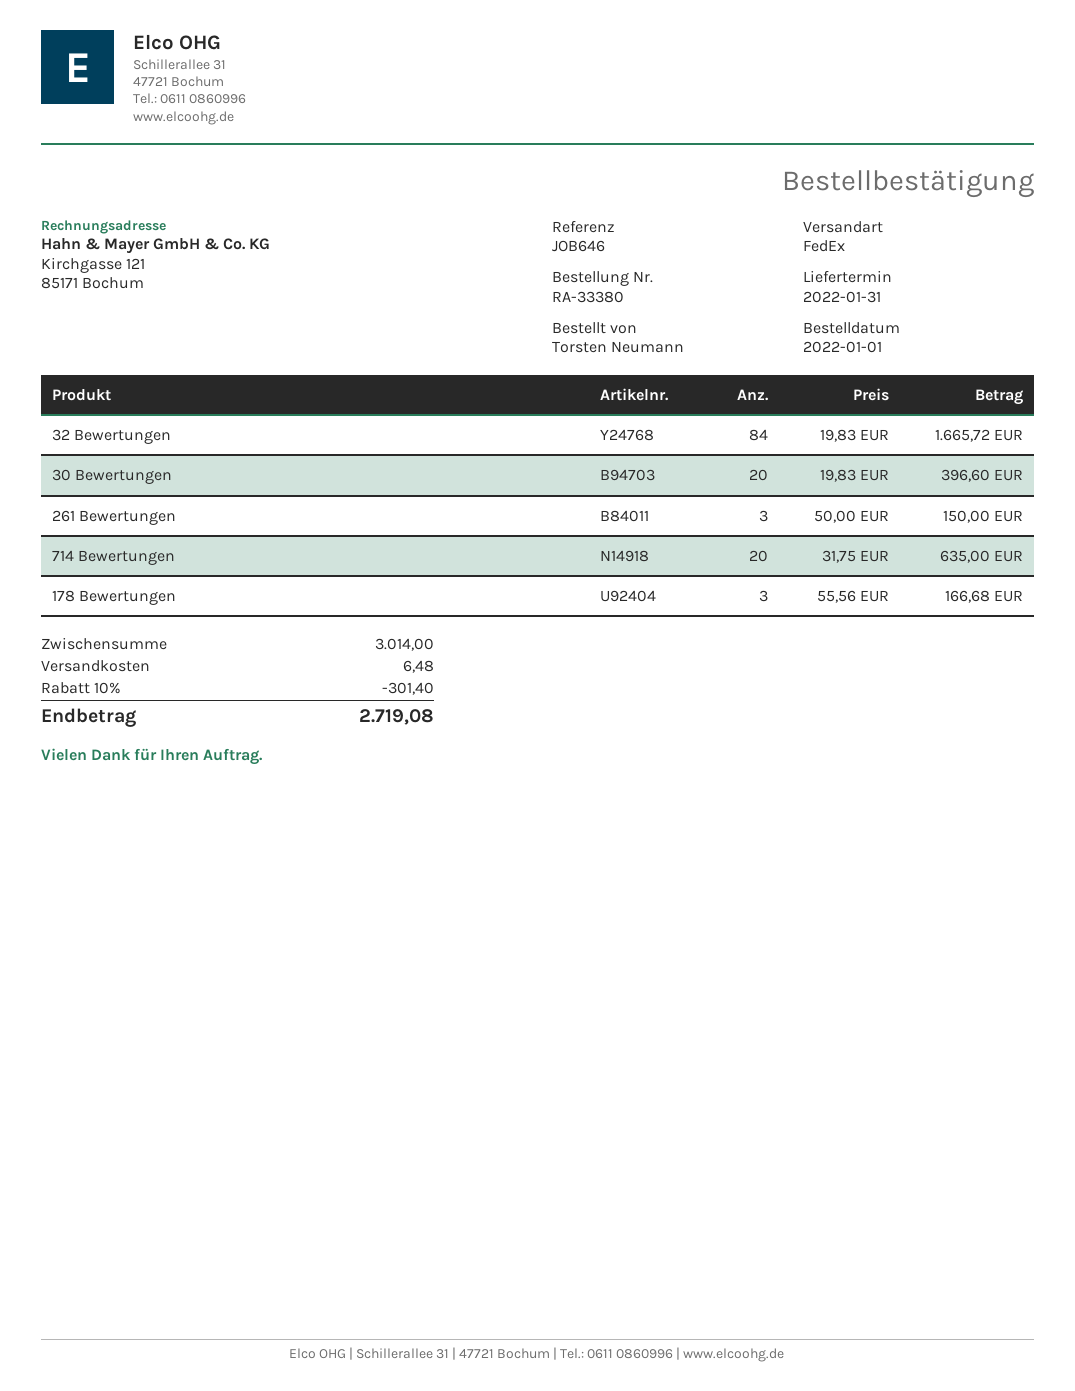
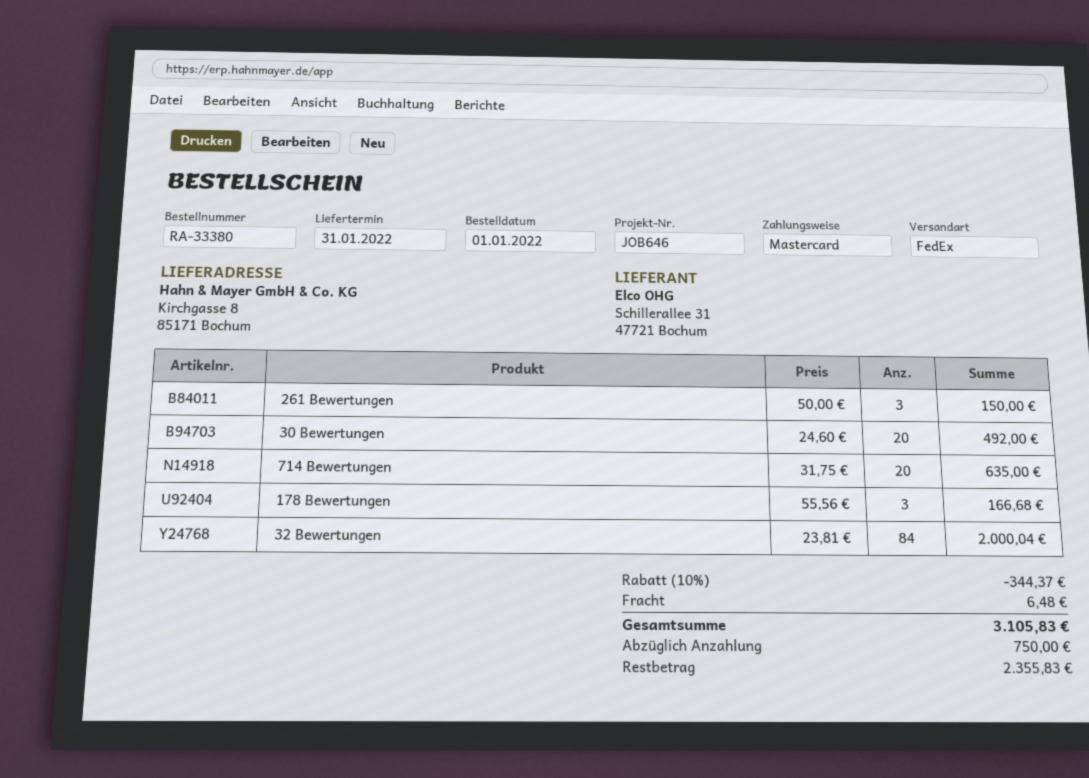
32 Bewertungen: 84 x 19.83 = 1665.72 -> 84 x 23.81 = 2000.04
30 Bewertungen: 20 x 19.83 = 396.60 -> 20 x 24.60 = 492.00
discount: 10% = 301.40 -> 10% = 344.37
total: 2719.08 -> 3105.83

